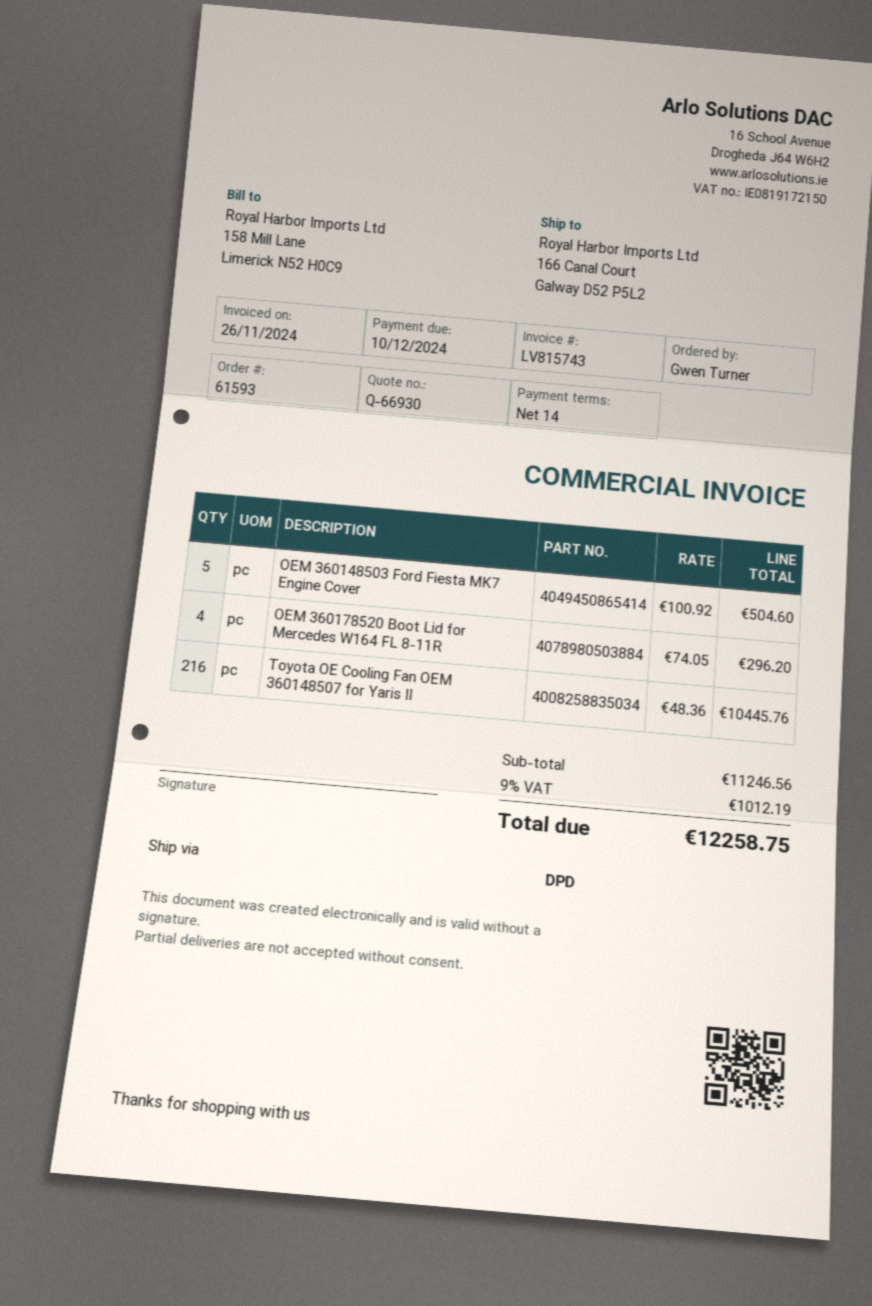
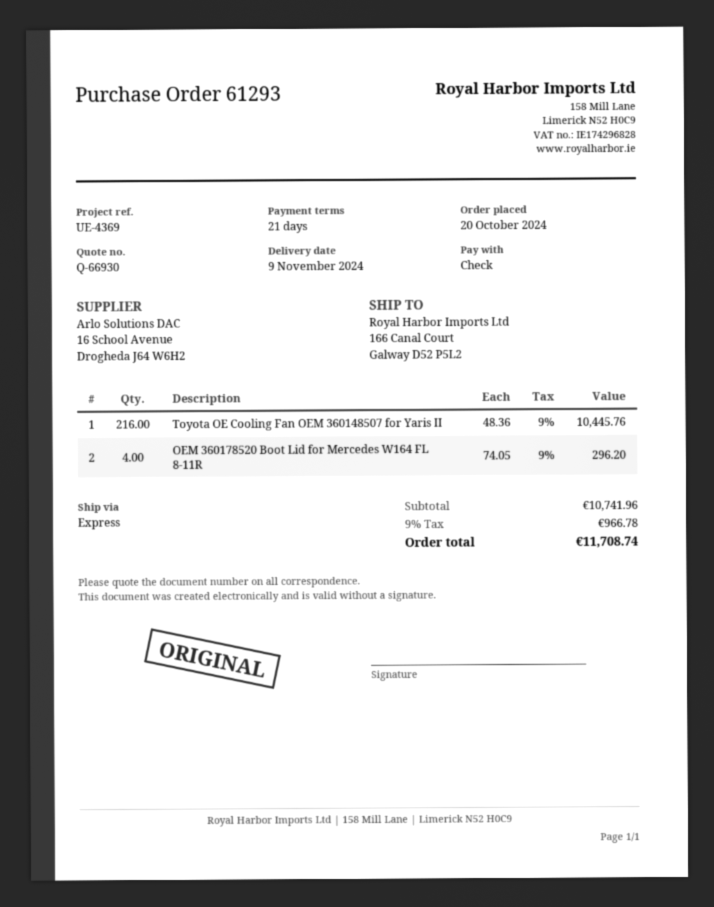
order number: 61593 -> 61293
payment terms: 14 days -> 21 days
shipping method: DPD -> express
OEM 360148503 Ford Fiesta MK7 Engine Cover: 5 x 100.92 = 504.60 -> none
subtotal: 11246.56 -> 10741.96
tax: 9% = 1012.19 -> 9% = 966.78
total: 12258.75 -> 11708.74

